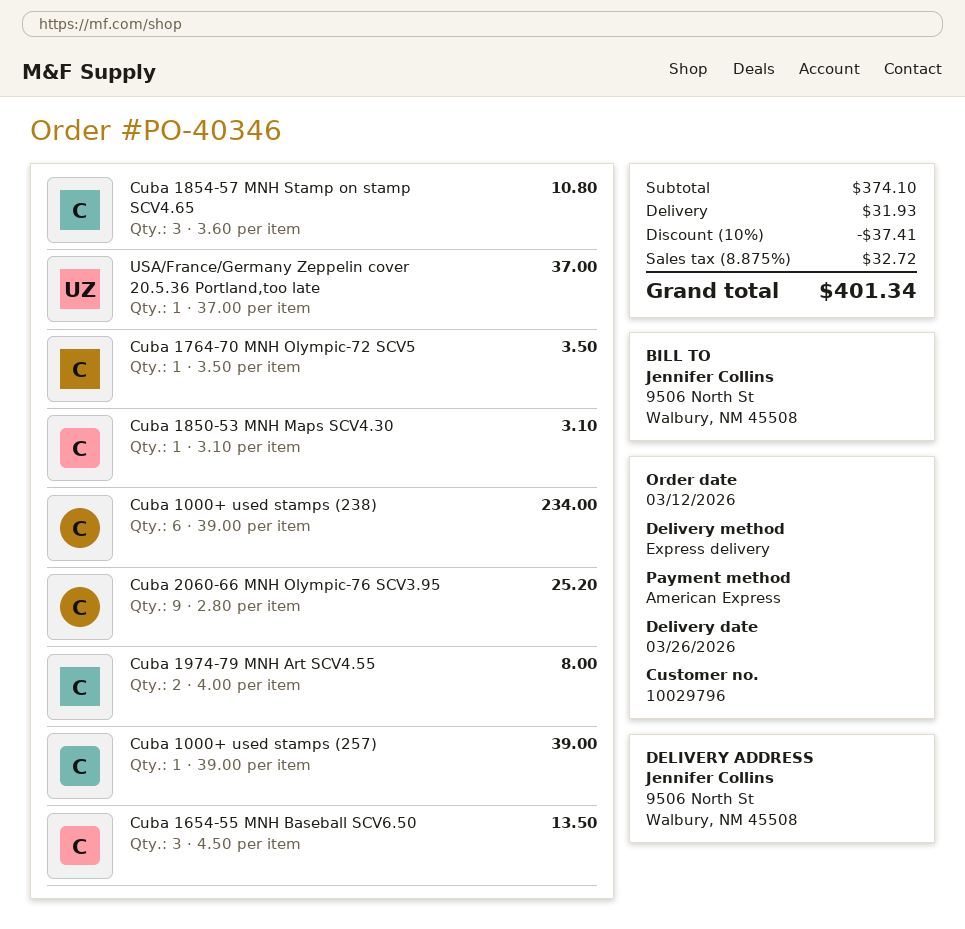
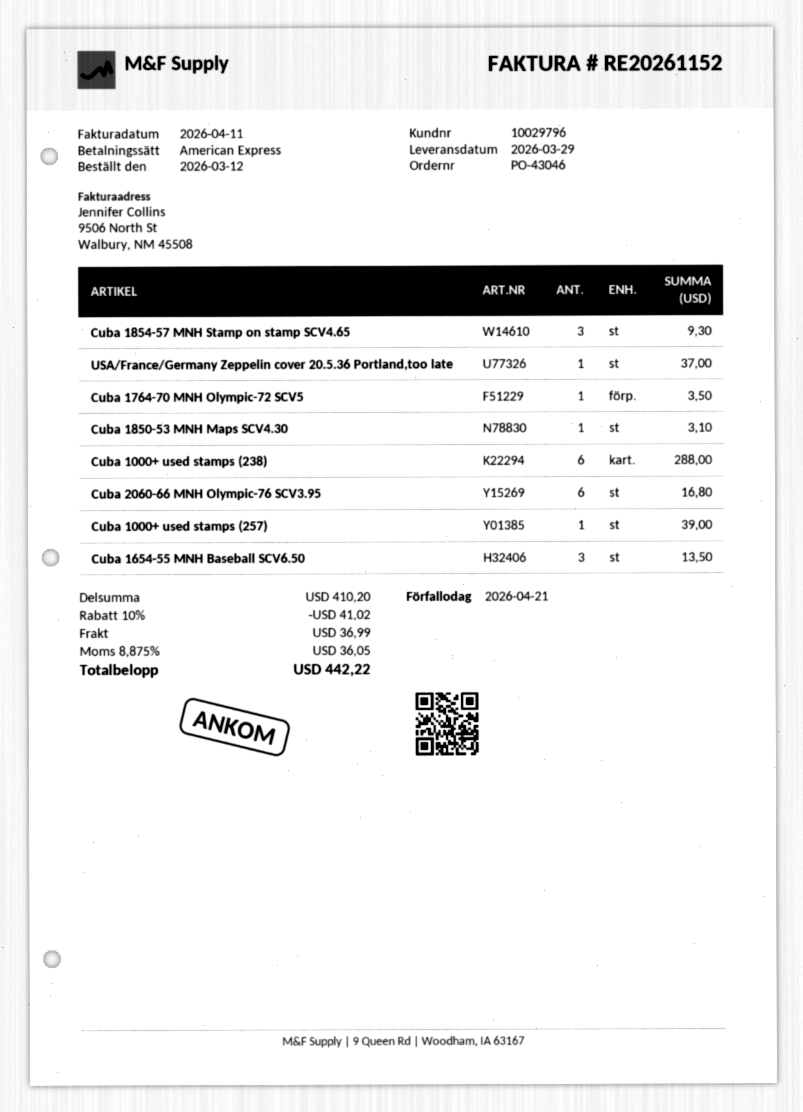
order number: PO-40346 -> PO-43046
delivery date: 2026-03-26 -> 2026-03-29
Cuba 1854-57 MNH Stamp on stamp SCV4.65: 3 for 10.80 -> 3 for 9.30
Cuba 1000+ used stamps (238): 6 for 234.00 -> 6 for 288.00
Cuba 2060-66 MNH Olympic-76 SCV3.95: 9 for 25.20 -> 6 for 16.80
Cuba 1974-79 MNH Art SCV4.55: 2 for 8.00 -> none
subtotal: 374.10 -> 410.20
discount: 10% = 37.41 -> 10% = 41.02
shipping: 31.93 -> 36.99
tax: 8.875% = 32.72 -> 8.875% = 36.05
total: 401.34 -> 442.22

